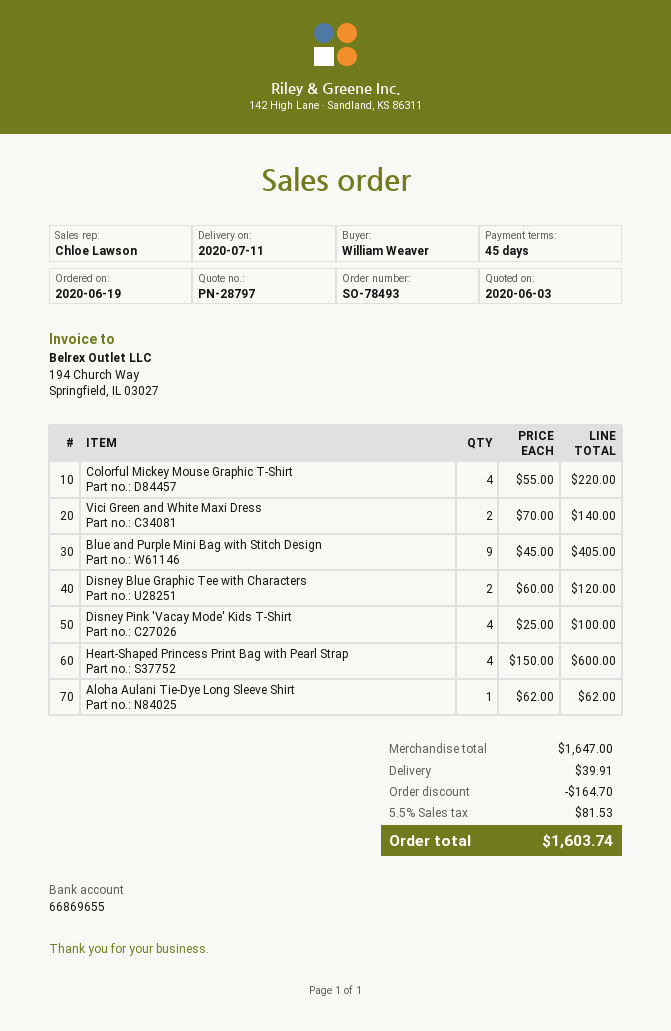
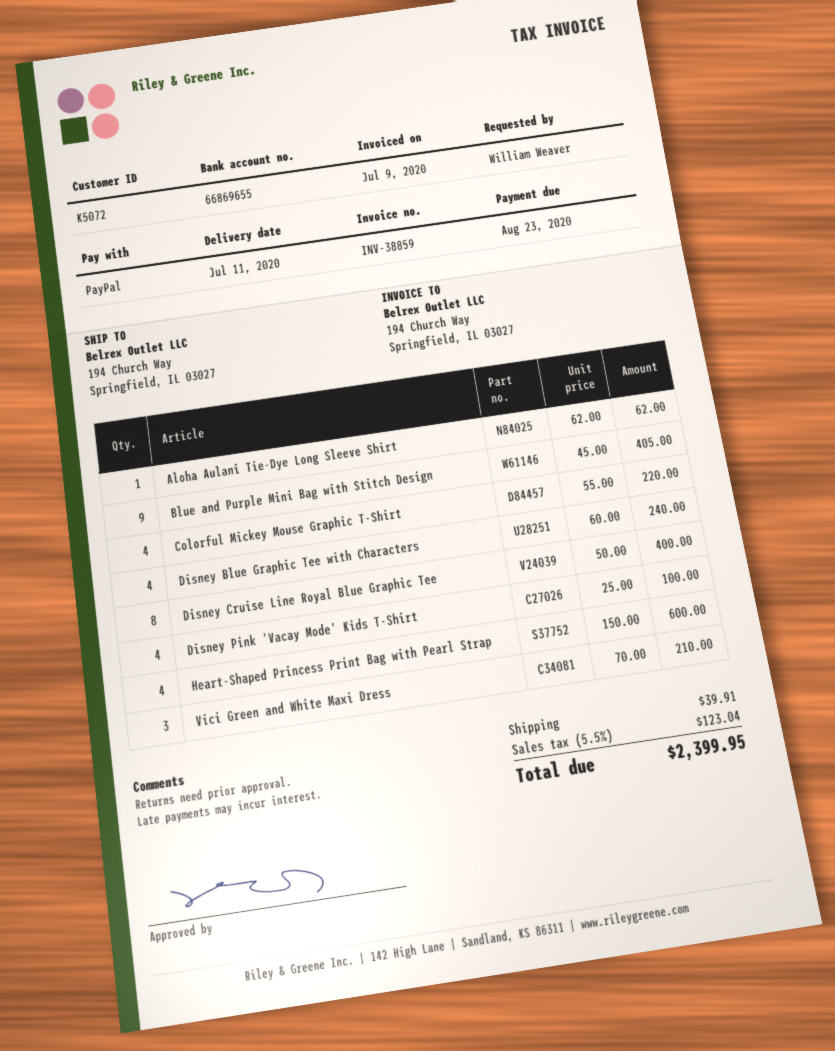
Vici Green and White Maxi Dress: 2 x 70.00 = 140.00 -> 3 x 70.00 = 210.00
Disney Blue Graphic Tee with Characters: 2 x 60.00 = 120.00 -> 4 x 60.00 = 240.00
Disney Cruise Line Royal Blue Graphic Tee: none -> 8 x 50.00 = 400.00
discount: 164.70 -> none
tax: 5.5% = 81.53 -> 5.5% = 123.04
total: 1603.74 -> 2399.95

